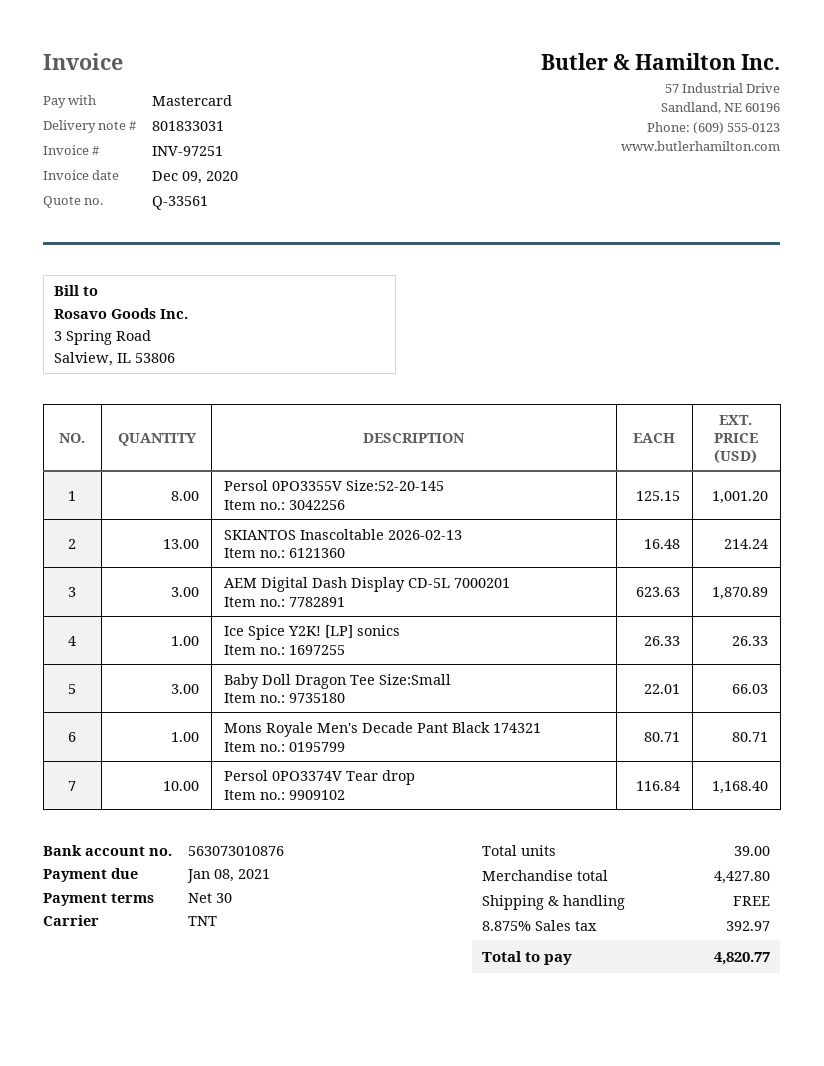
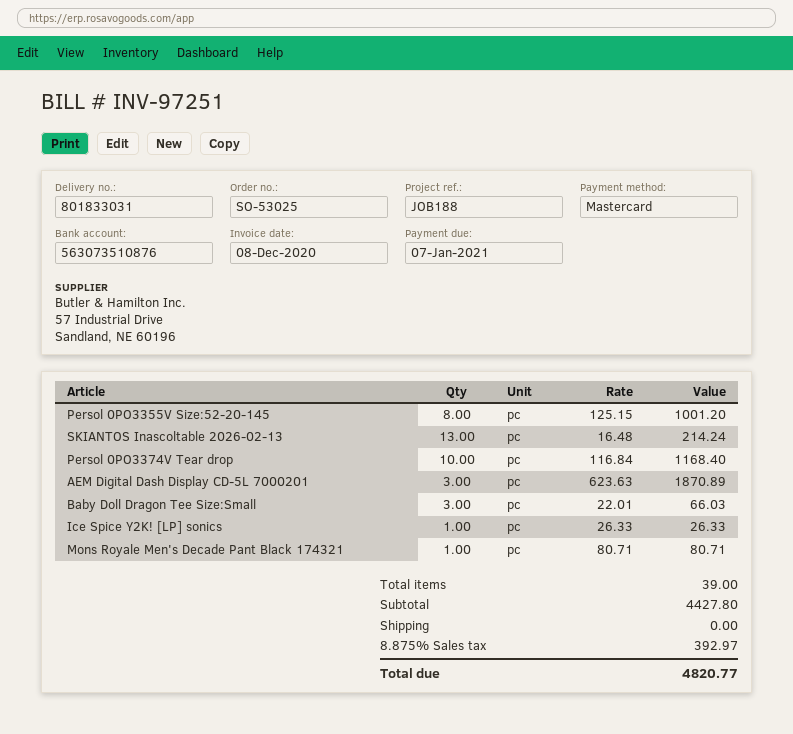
invoice date: 2020-12-09 -> 2020-12-08
due date: 2021-01-08 -> 2021-01-07
bank account: 563073010876 -> 563073510876

